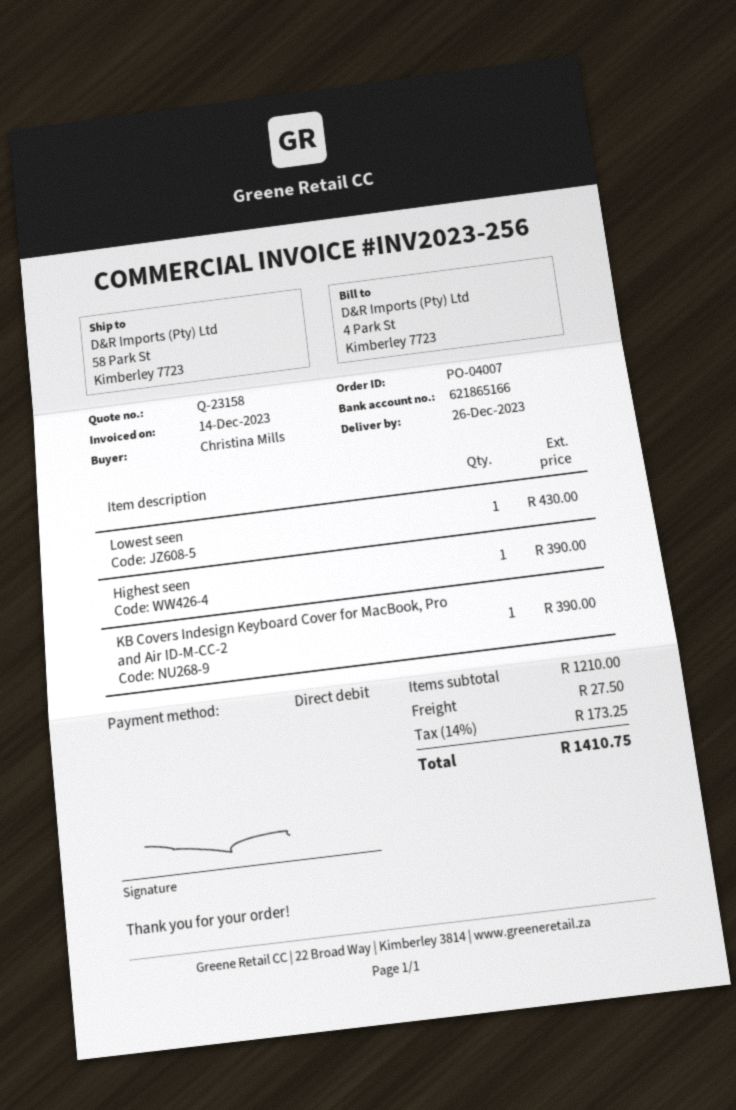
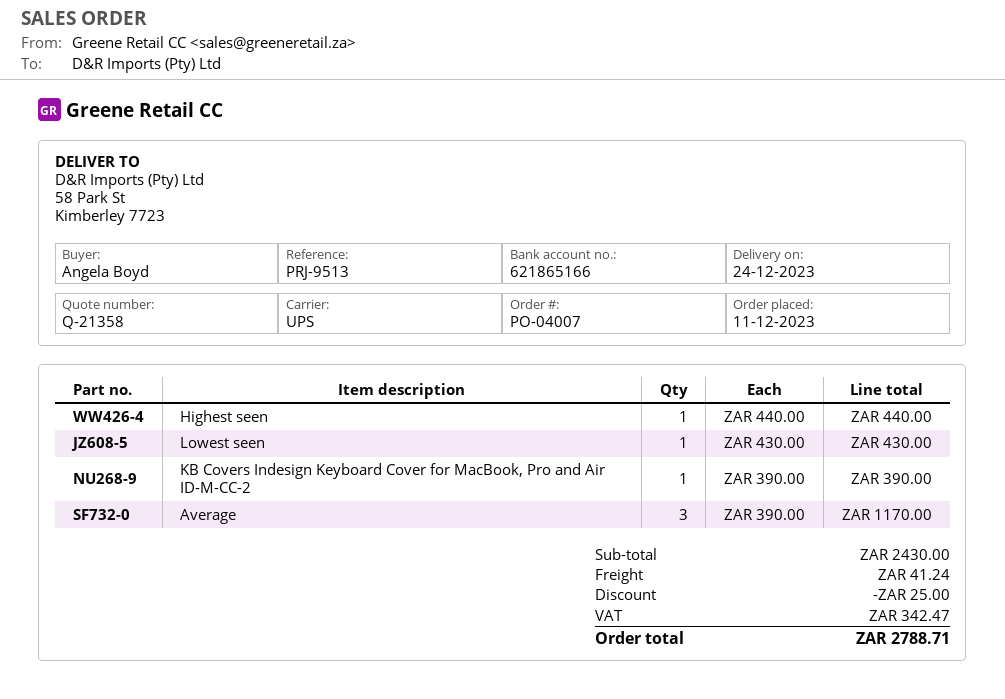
quote number: Q-23158 -> Q-21358
delivery date: 2023-12-26 -> 2023-12-24
ordered by: Christina Mills -> Angela Boyd
Highest seen: 1 for 390.00 -> 1 for 440.00
Average: none -> 3 for 1170.00
subtotal: 1210.00 -> 2430.00
discount: none -> 25.00
shipping: 27.50 -> 41.24
tax: 173.25 -> 342.47
total: 1410.75 -> 2788.71

